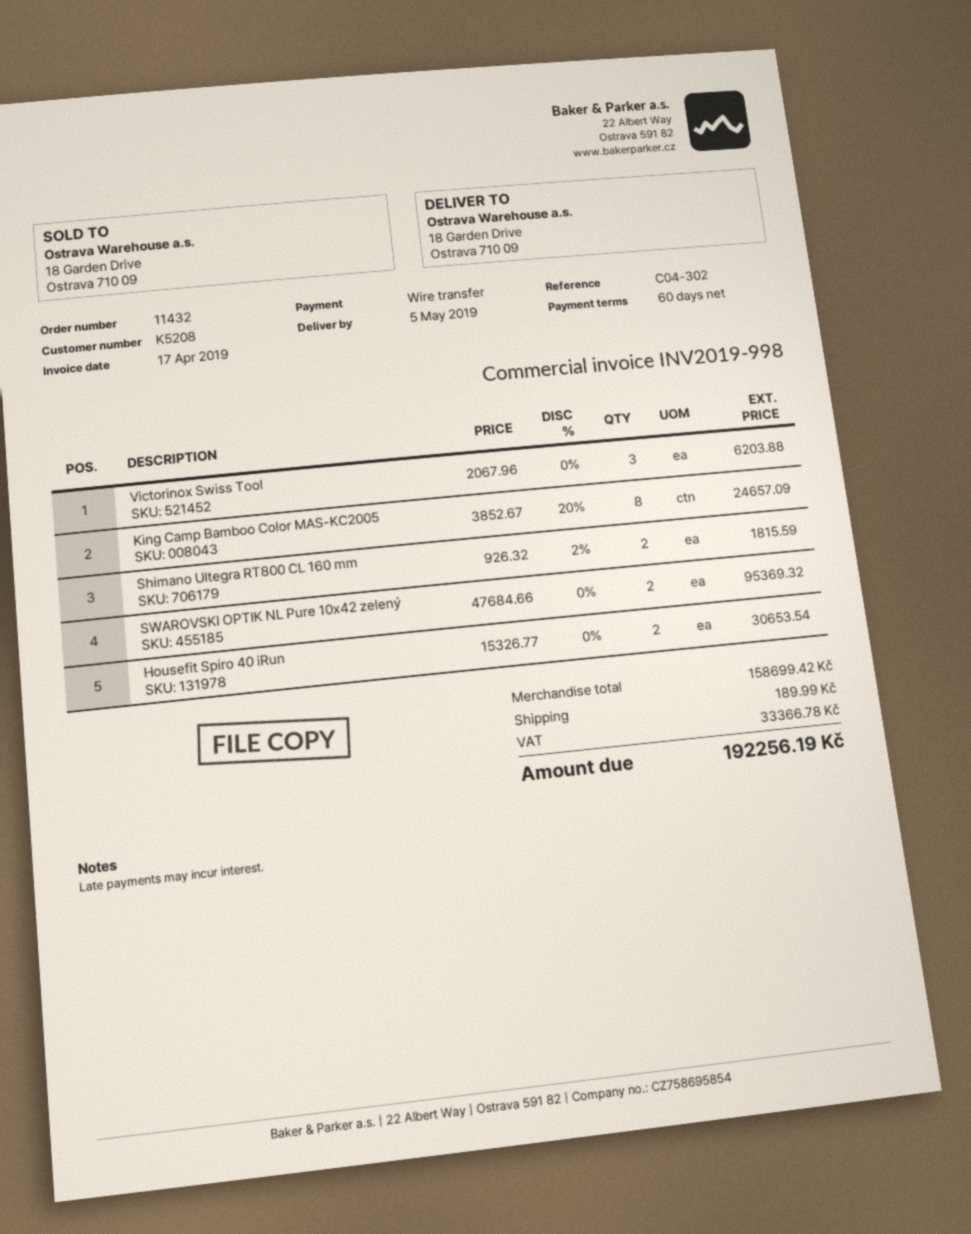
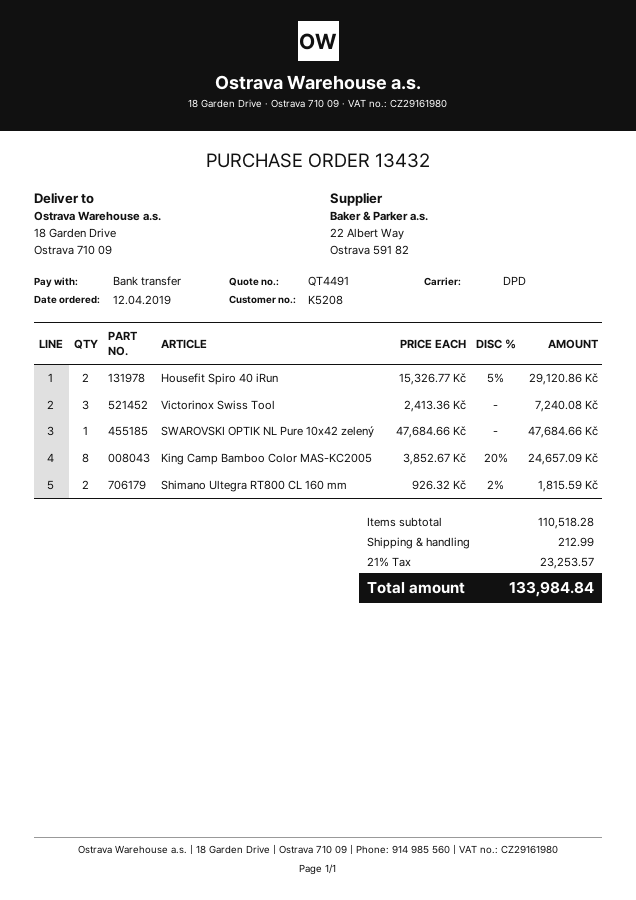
order number: 11432 -> 13432
Victorinox Swiss Tool: 3 x 2067.96 = 6203.88 -> 3 x 2413.36 = 7240.08
SWAROVSKI OPTIK NL Pure 10x42 zelený: 2 x 47684.66 = 95369.32 -> 1 x 47684.66 = 47684.66
Housefit Spiro 40 iRun: 2 x 15326.77 = 30653.54 -> 2 x 15326.77 - 5% = 29120.86
subtotal: 158699.42 -> 110518.28
shipping: 189.99 -> 212.99
tax: 33366.78 -> 23253.57
total: 192256.19 -> 133984.84

